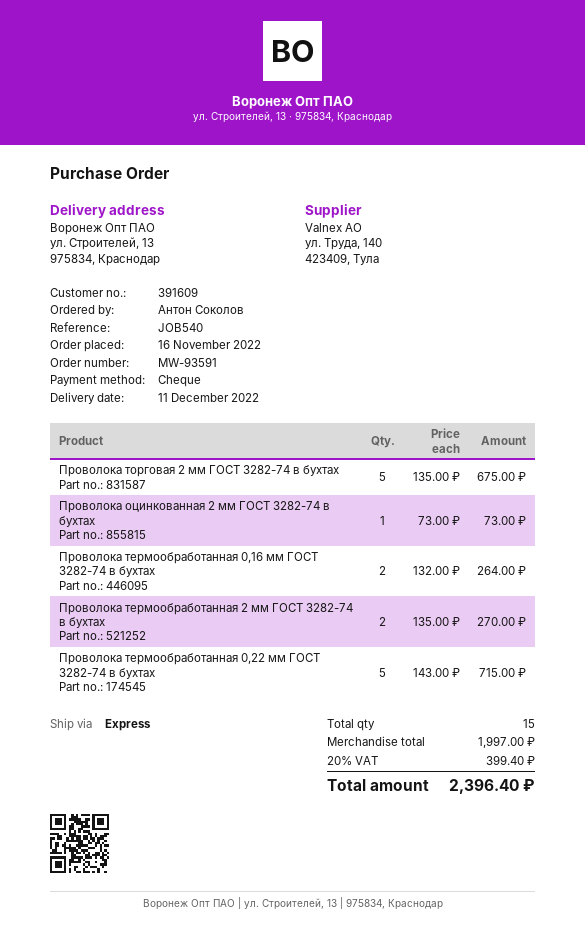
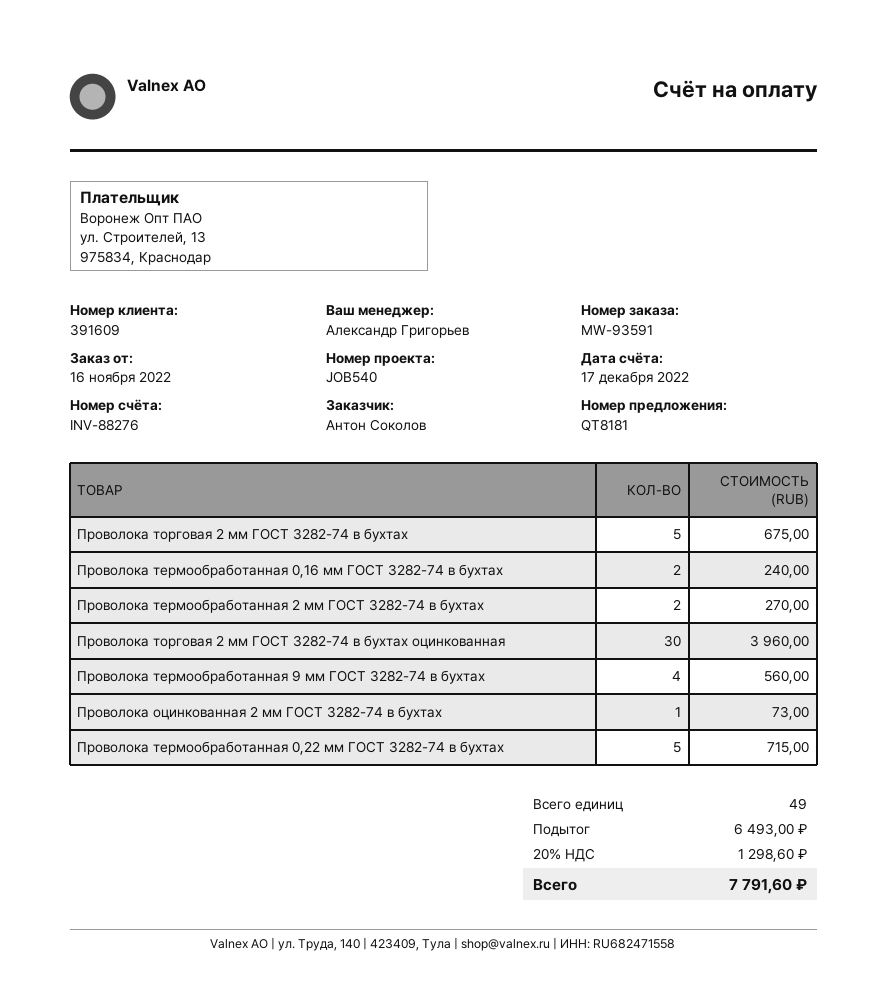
Проволока термообработанная 0,16 мм ГОСТ 3282-74 в бухтах: 2 for 264.00 -> 2 for 240.00
Проволока торговая 2 мм ГОСТ 3282-74 в бухтах оцинкованная: none -> 30 for 3960.00
Проволока термообработанная 9 мм ГОСТ 3282-74 в бухтах: none -> 4 for 560.00
total quantity: 15 -> 49
subtotal: 1997.00 -> 6493.00
tax: 20% = 399.40 -> 20% = 1298.60
total: 2396.40 -> 7791.60

